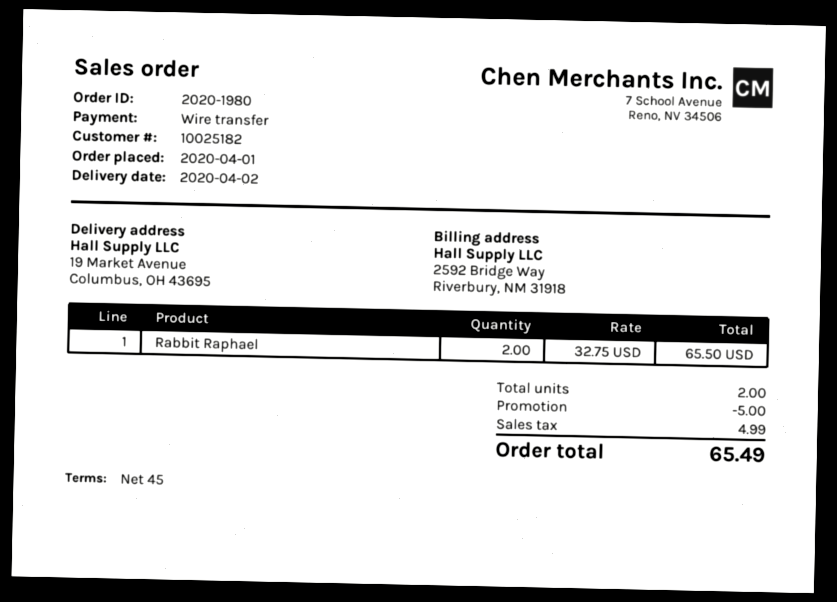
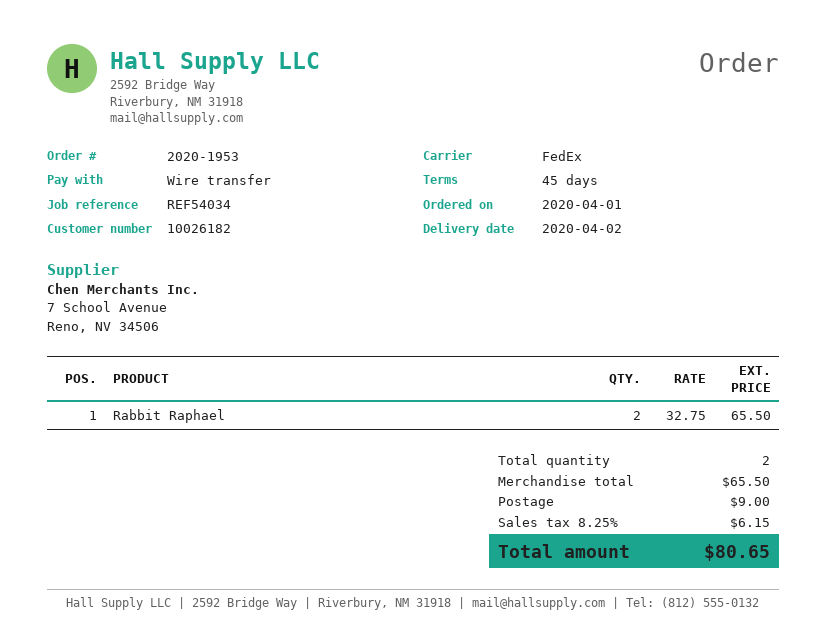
order number: 2020-1980 -> 2020-1953
customer number: 10025182 -> 10026182
discount: 5.00 -> none
shipping: none -> 9.00
tax: 4.99 -> 6.15
total: 65.49 -> 80.65

